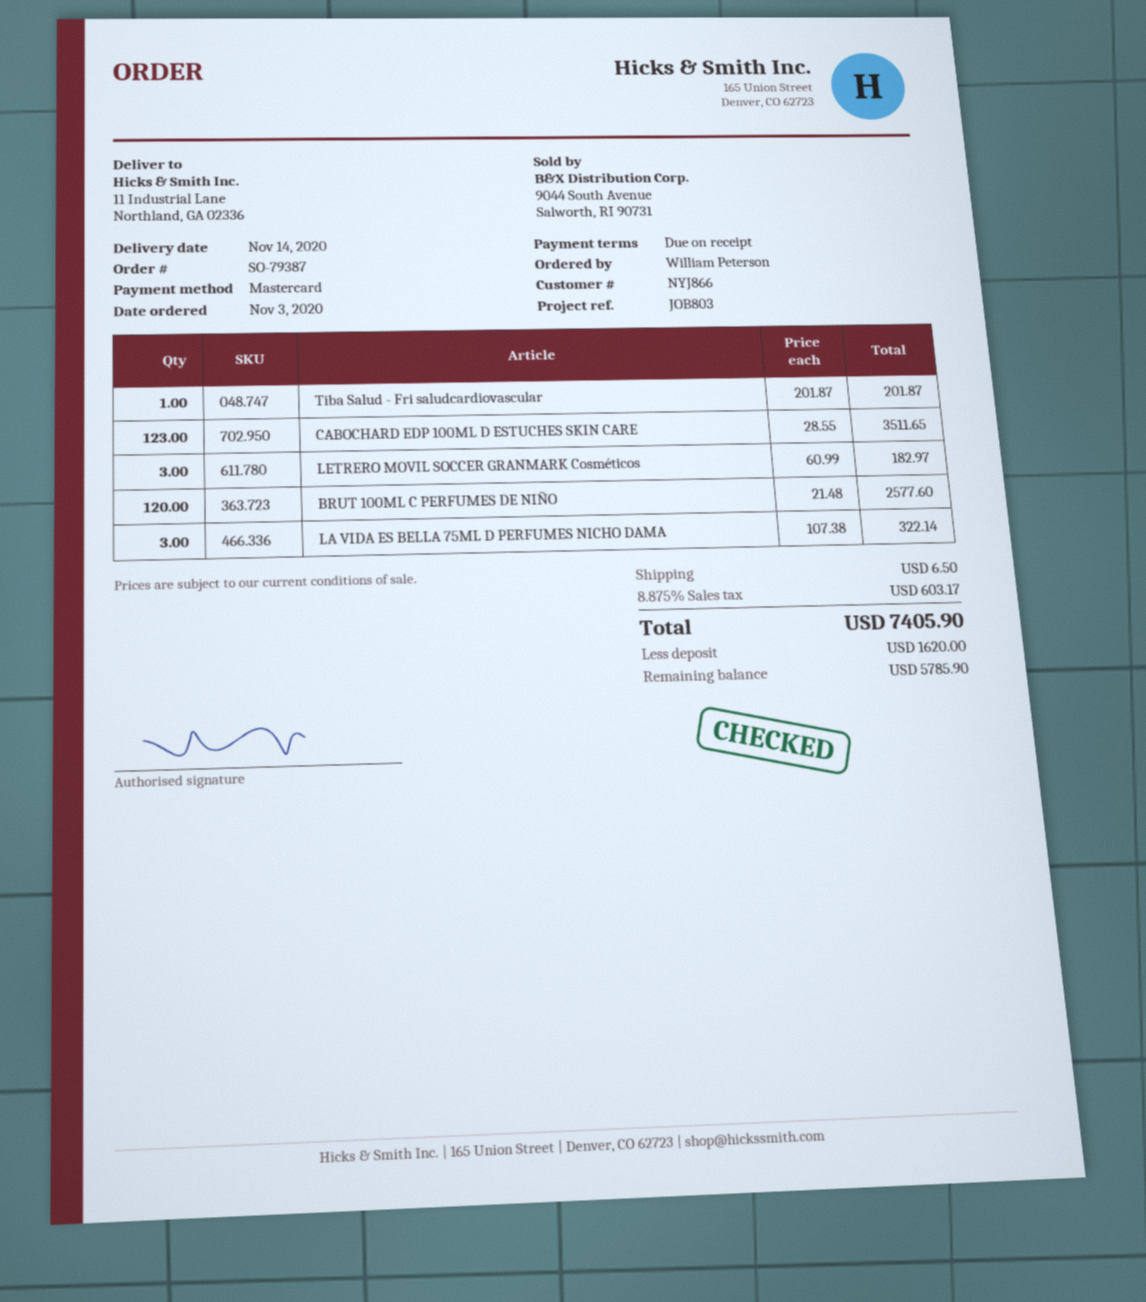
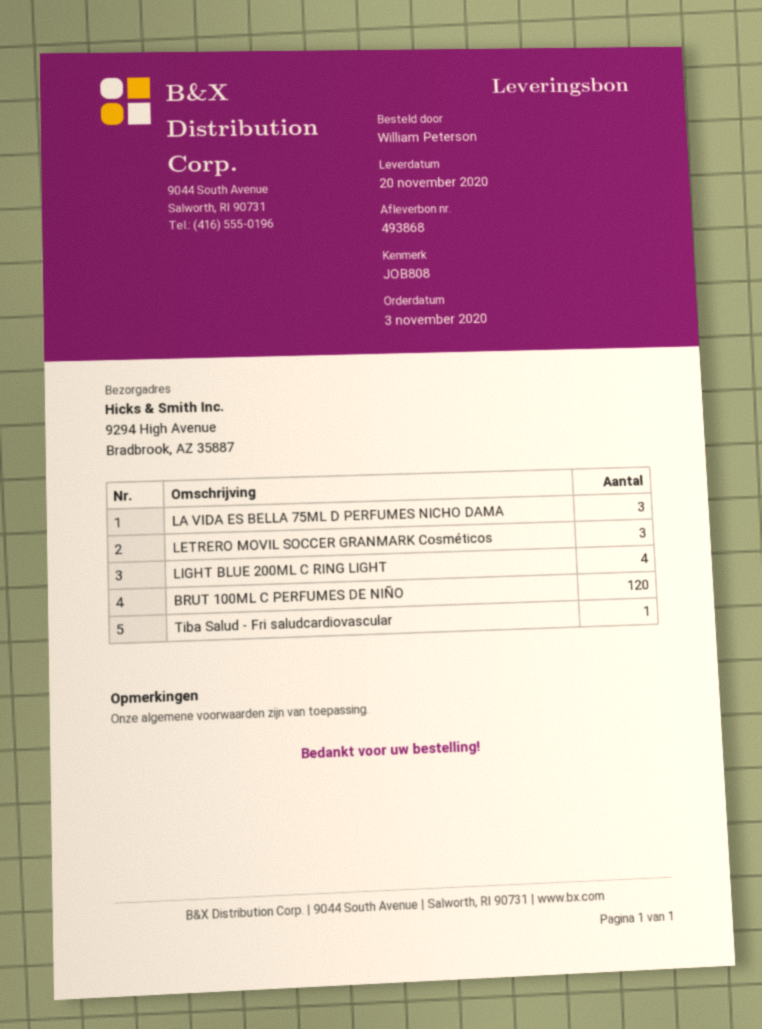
delivery date: 2020-11-14 -> 2020-11-20
reference: JOB803 -> JOB808
ship to: 11 Industrial Lane, Northland, GA 02336 -> 9294 High Avenue, Bradbrook, AZ 35887
CABOCHARD EDP 100ML D ESTUCHES SKIN CARE: 123 -> none
LIGHT BLUE 200ML C RING LIGHT: none -> 4

